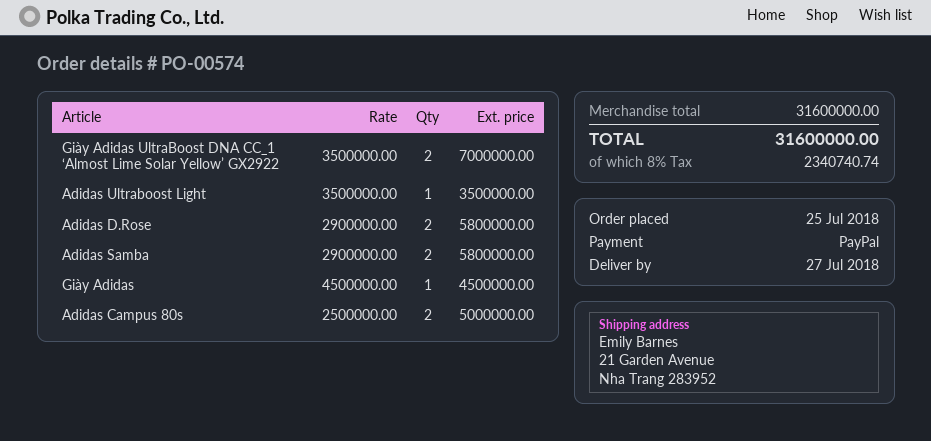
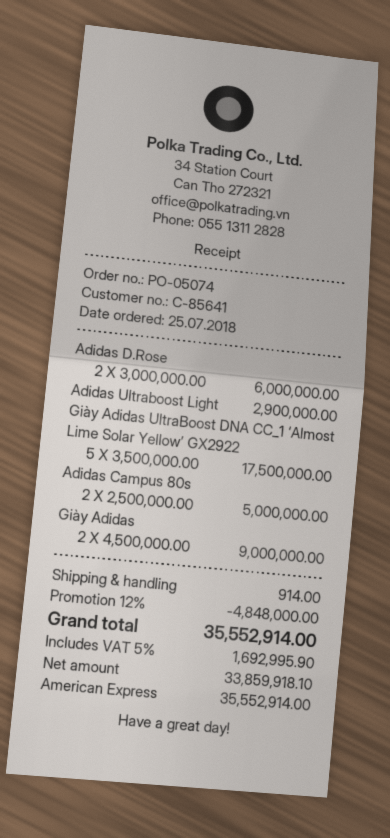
order number: PO-00574 -> PO-05074
payment method: PayPal -> American Express
Giày Adidas UltraBoost DNA CC_1 ‘Almost Lime Solar Yellow’ GX2922: 2 x 3500000.00 = 7000000.00 -> 5 x 3500000.00 = 17500000.00
Adidas Ultraboost Light: 1 x 3500000.00 = 3500000.00 -> 1 x 2900000.00 = 2900000.00
Adidas D.Rose: 2 x 2900000.00 = 5800000.00 -> 2 x 3000000.00 = 6000000.00
Adidas Samba: 2 x 2900000.00 = 5800000.00 -> none
Giày Adidas: 1 x 4500000.00 = 4500000.00 -> 2 x 4500000.00 = 9000000.00
discount: none -> 12% = 4848000.00
shipping: none -> 914.00
tax: 8% = 2340740.74 -> 5% = 1692995.90
total: 31600000.00 -> 35552914.00

